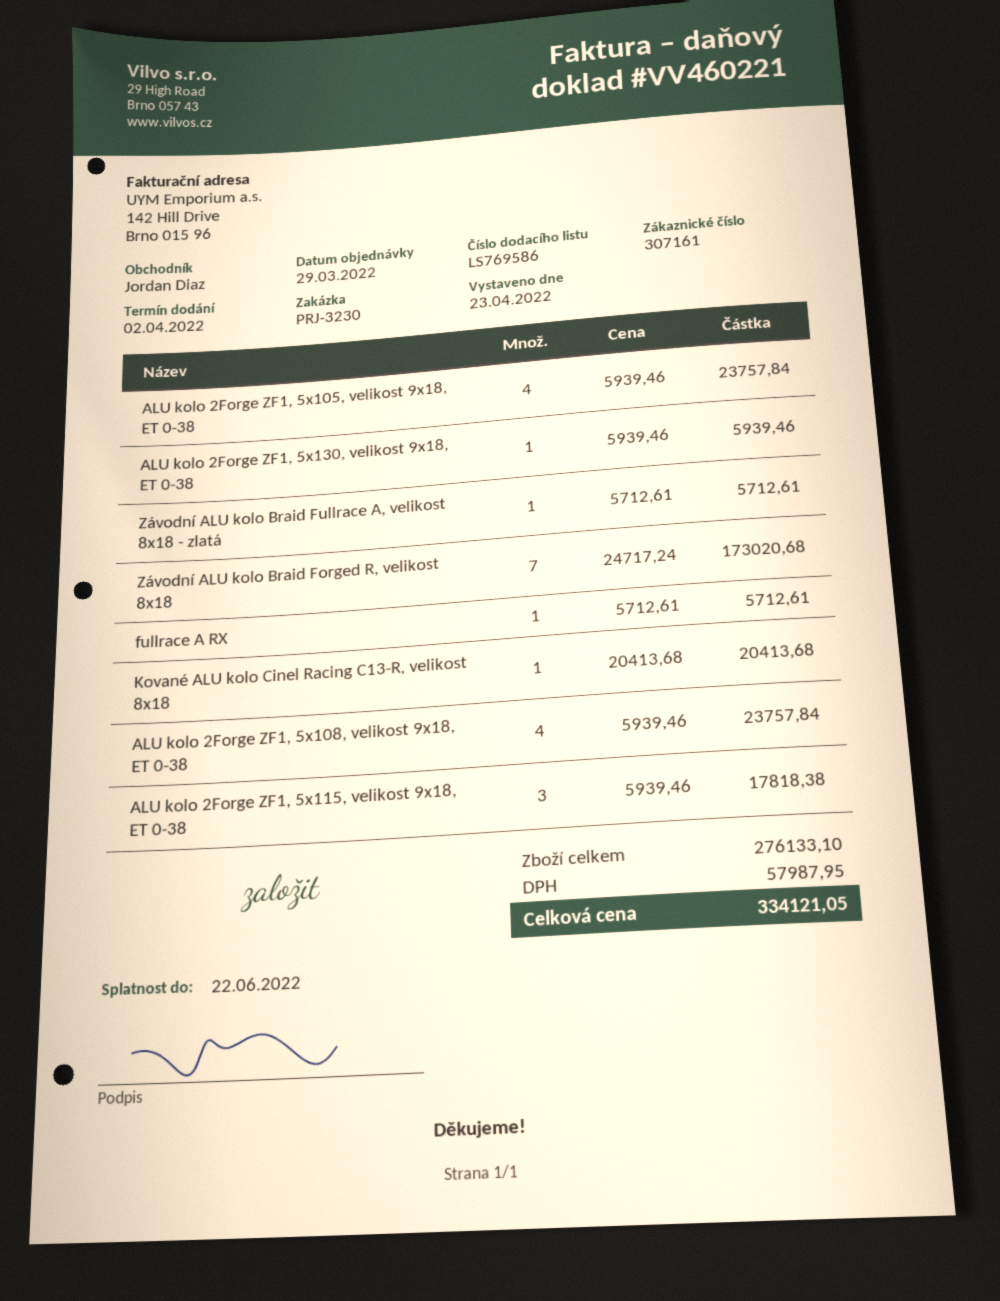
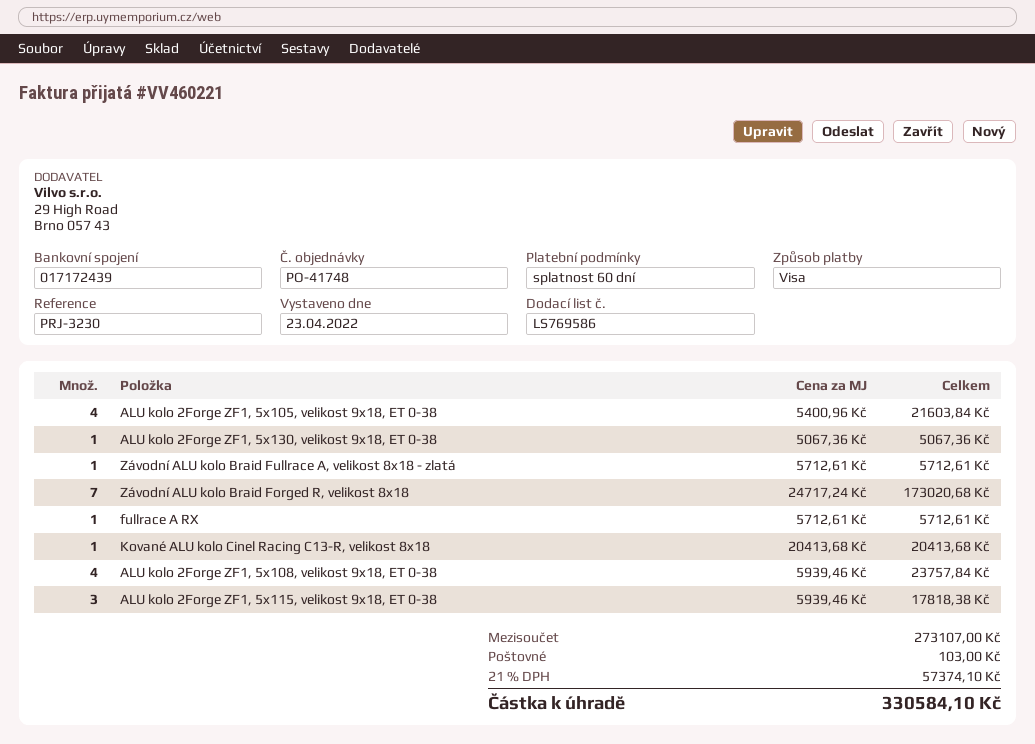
ALU kolo 2Forge ZF1, 5x105, velikost 9x18, ET 0-38: 4 x 5939.46 = 23757.84 -> 4 x 5400.96 = 21603.84
ALU kolo 2Forge ZF1, 5x130, velikost 9x18, ET 0-38: 1 x 5939.46 = 5939.46 -> 1 x 5067.36 = 5067.36
subtotal: 276133.10 -> 273107.00
shipping: none -> 103.00
tax: 57987.95 -> 57374.10
total: 334121.05 -> 330584.10

